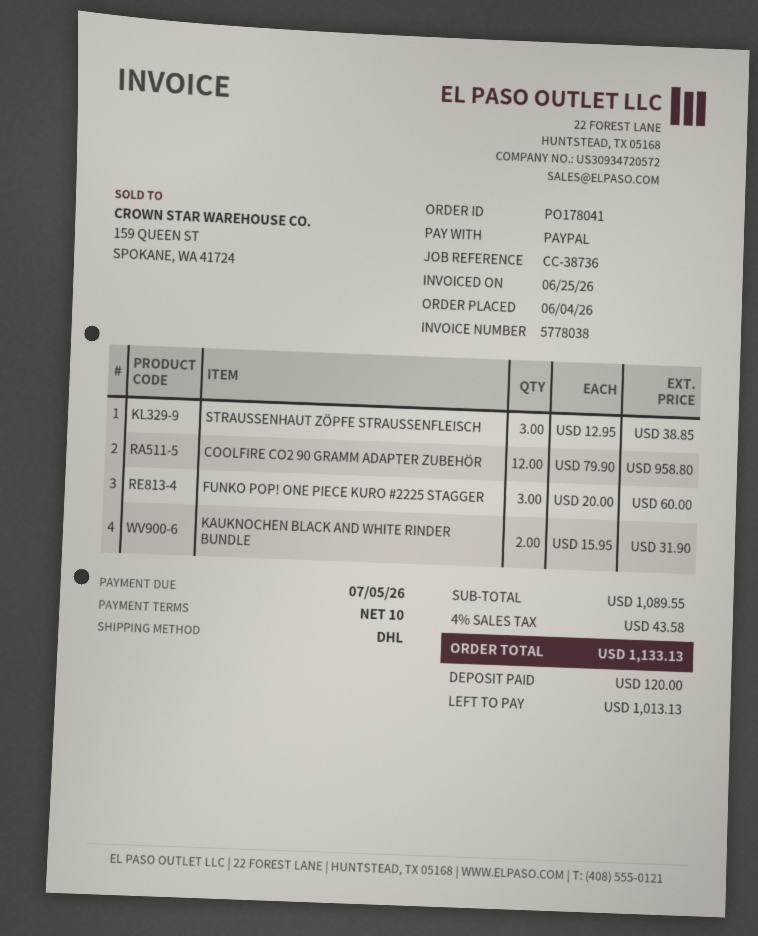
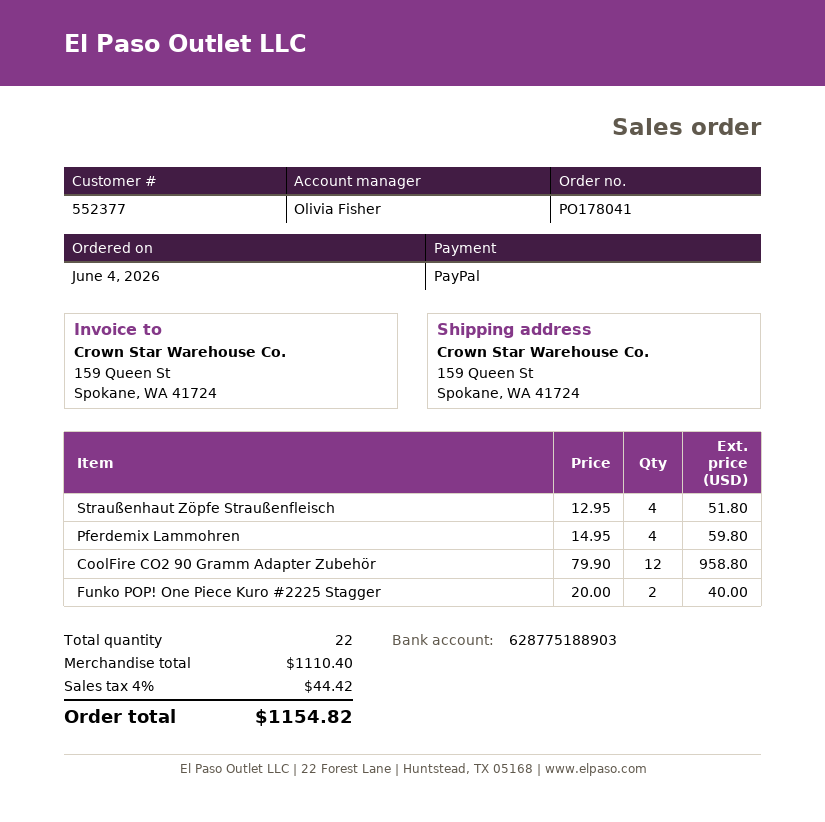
STRAUSSENHAUT ZÖPFE STRAUSSENFLEISCH: 3 x 12.95 = 38.85 -> 4 x 12.95 = 51.80
FUNKO POP! ONE PIECE KURO #2225 STAGGER: 3 x 20.00 = 60.00 -> 2 x 20.00 = 40.00
KAUKNOCHEN BLACK AND WHITE RINDER BUNDLE: 2 x 15.95 = 31.90 -> none
Pferdemix Lammohren: none -> 4 x 14.95 = 59.80
subtotal: 1089.55 -> 1110.40
tax: 4% = 43.58 -> 4% = 44.42
total: 1133.13 -> 1154.82

